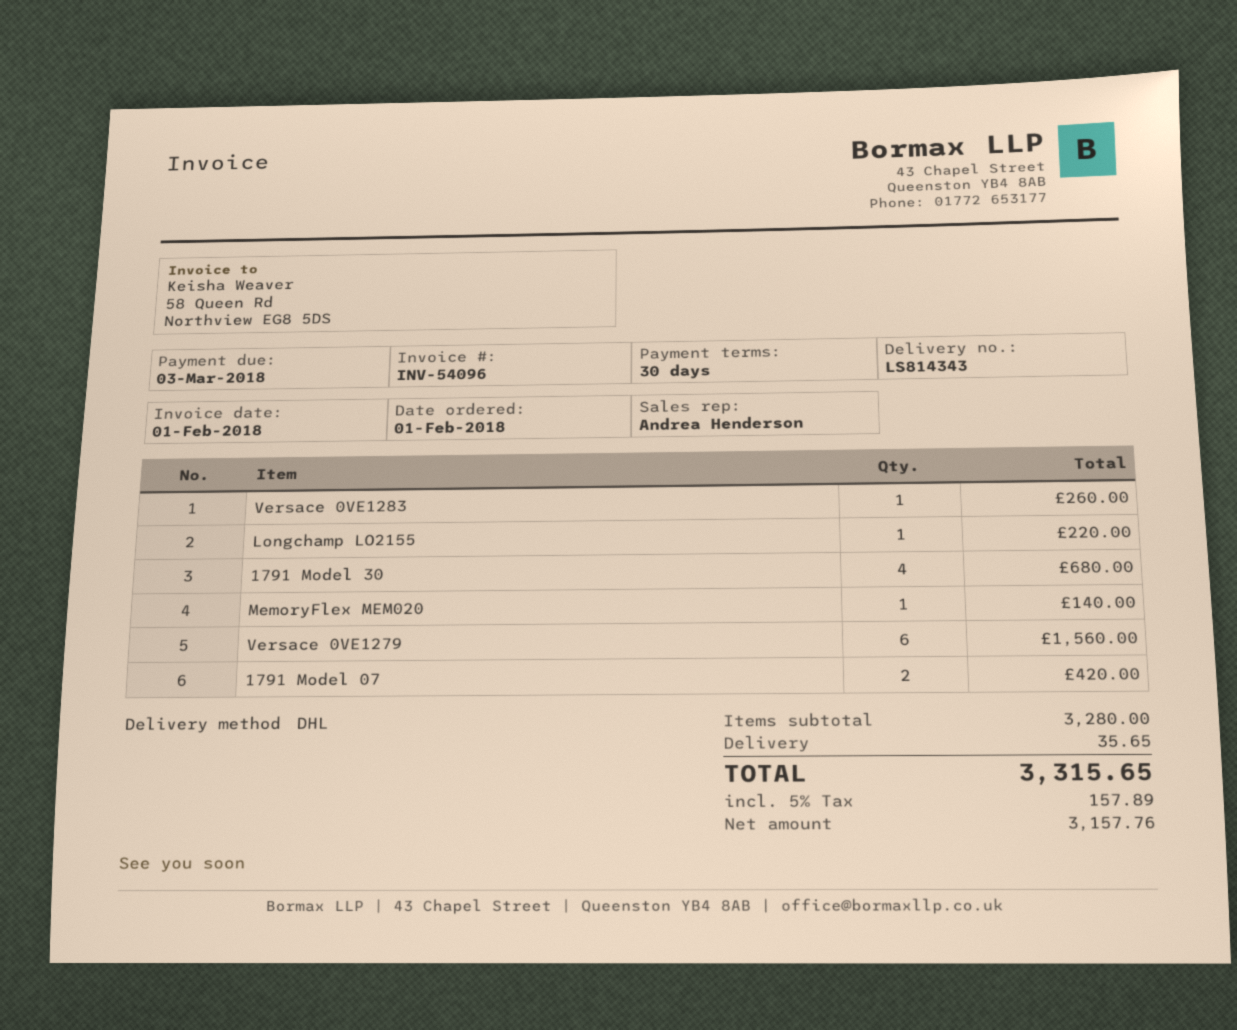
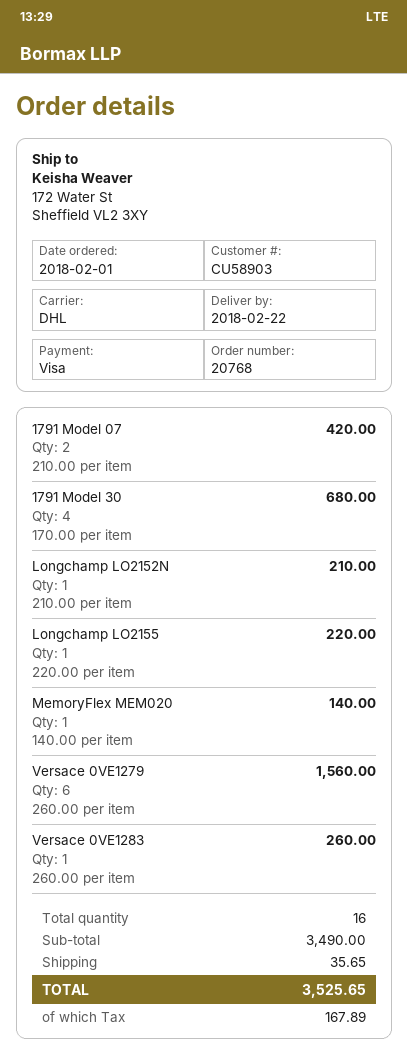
Longchamp LO2152N: none -> 1 for 210.00
subtotal: 3280.00 -> 3490.00
tax: 157.89 -> 167.89
total: 3315.65 -> 3525.65

